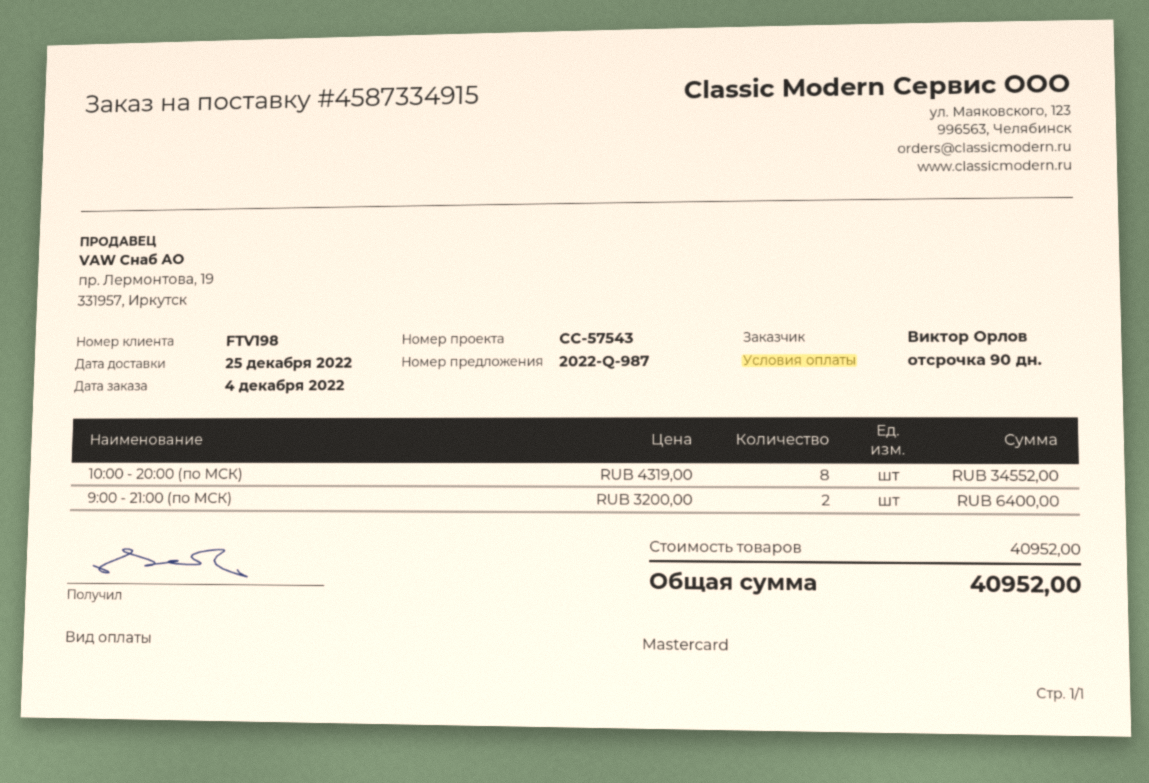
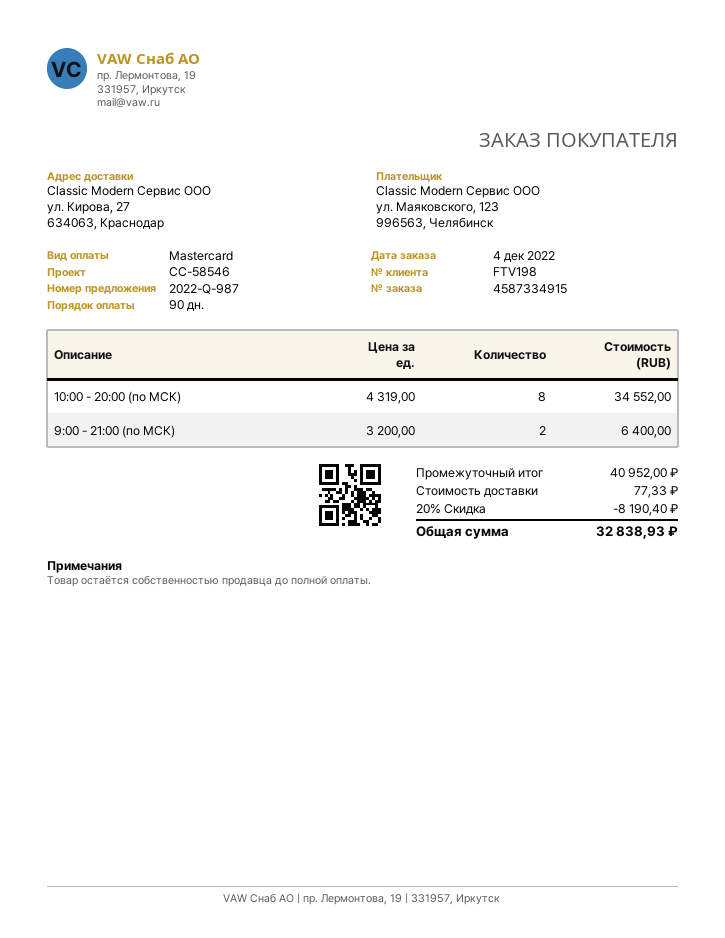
reference: CC-57543 -> CC-58546
discount: none -> 20% = 8190.40
shipping: none -> 77.33
total: 40952.00 -> 32838.93

